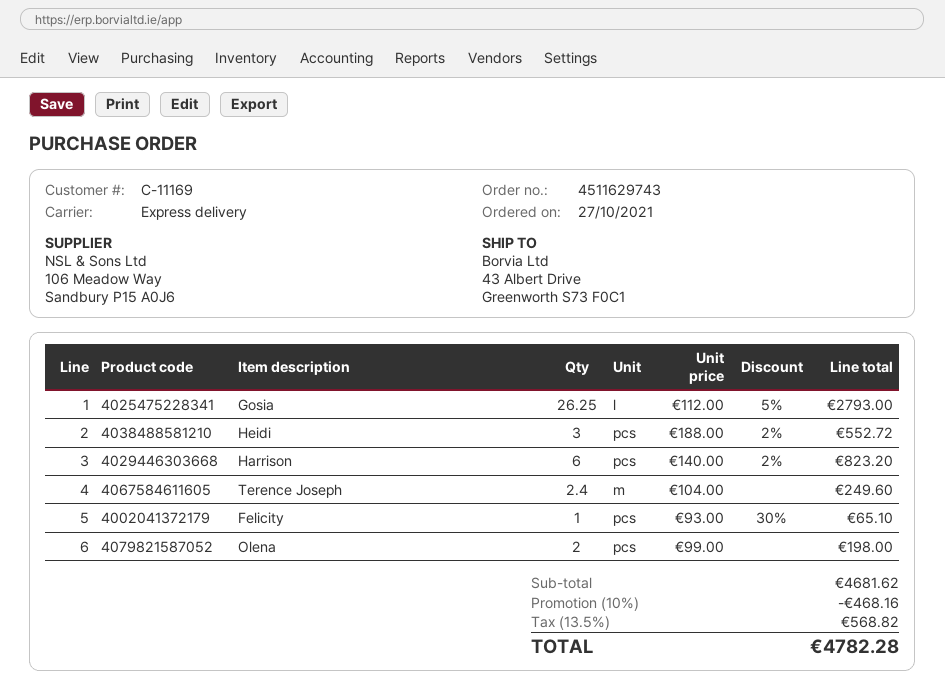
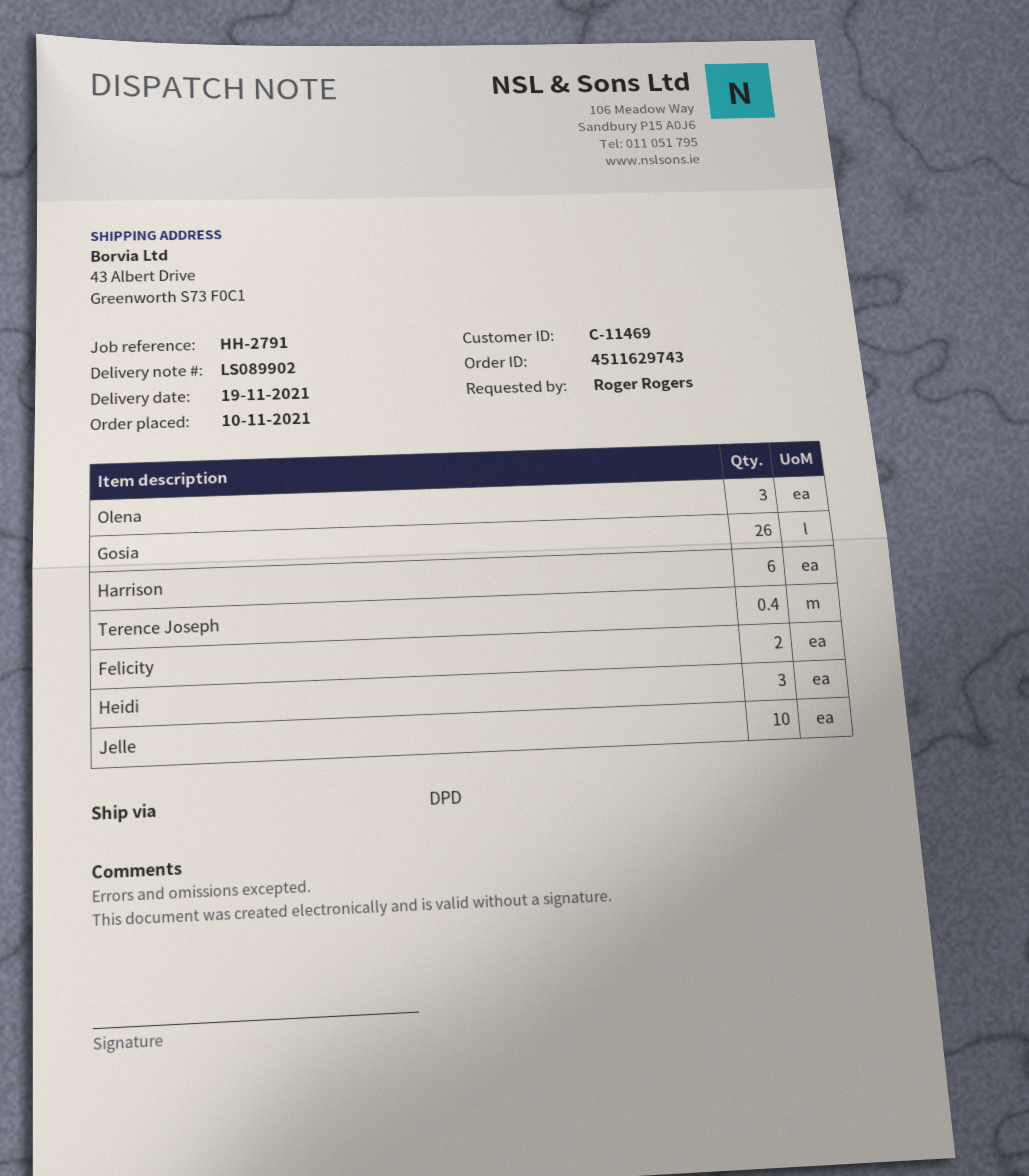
order date: 2021-10-27 -> 2021-11-10
customer number: C-11169 -> C-11469
shipping method: express -> DPD
Gosia: 26.25 -> 26
Terence Joseph: 2.4 -> 0.4
Felicity: 1 -> 2
Olena: 2 -> 3
Jelle: none -> 10

